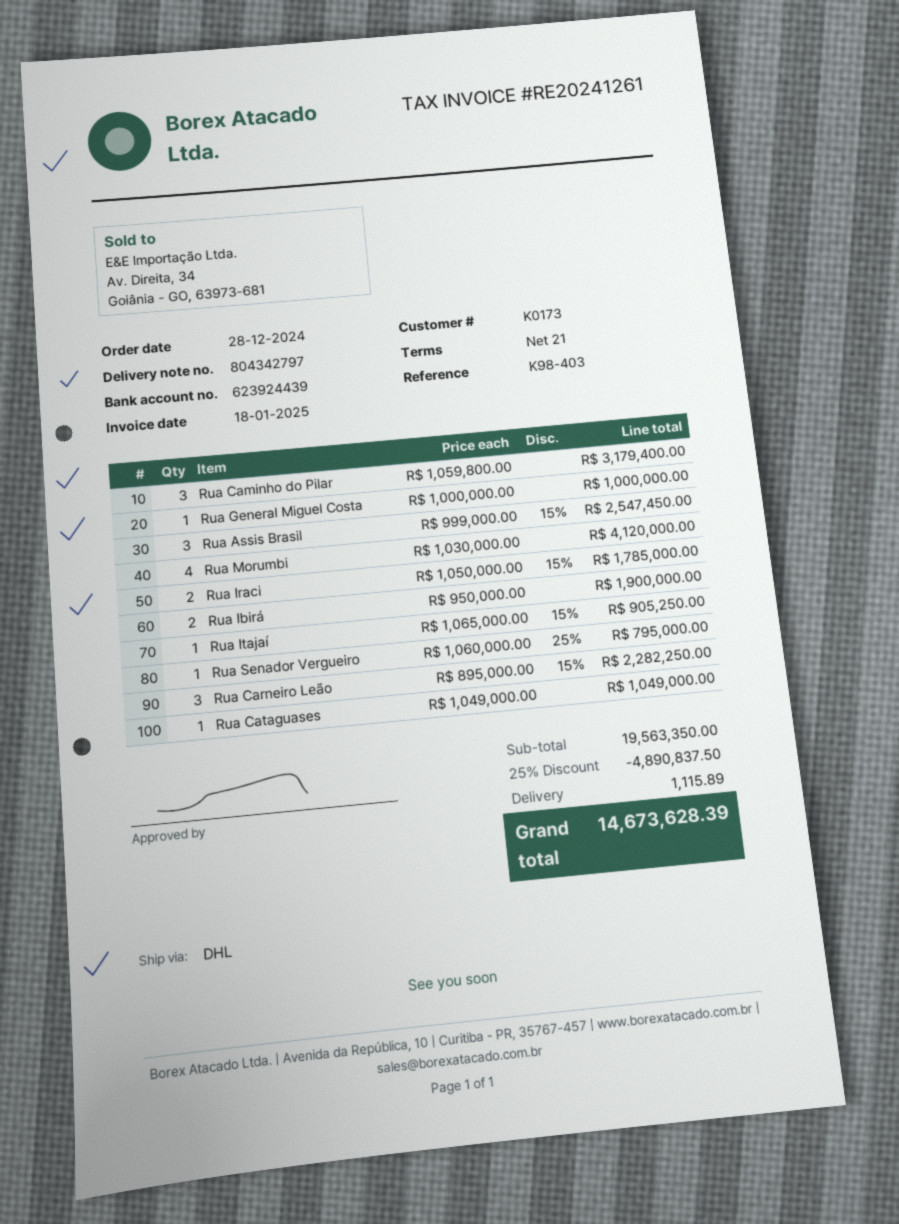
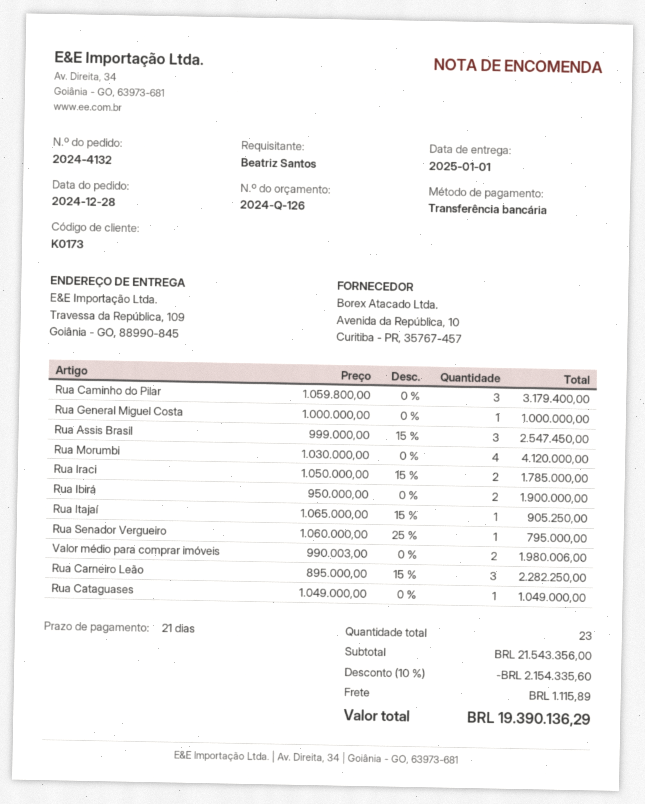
Valor médio para comprar imóveis: none -> 2 x 990003.00 = 1980006.00
subtotal: 19563350.00 -> 21543356.00
discount: 25% = 4890837.50 -> 10% = 2154335.60
total: 14673628.39 -> 19390136.29

